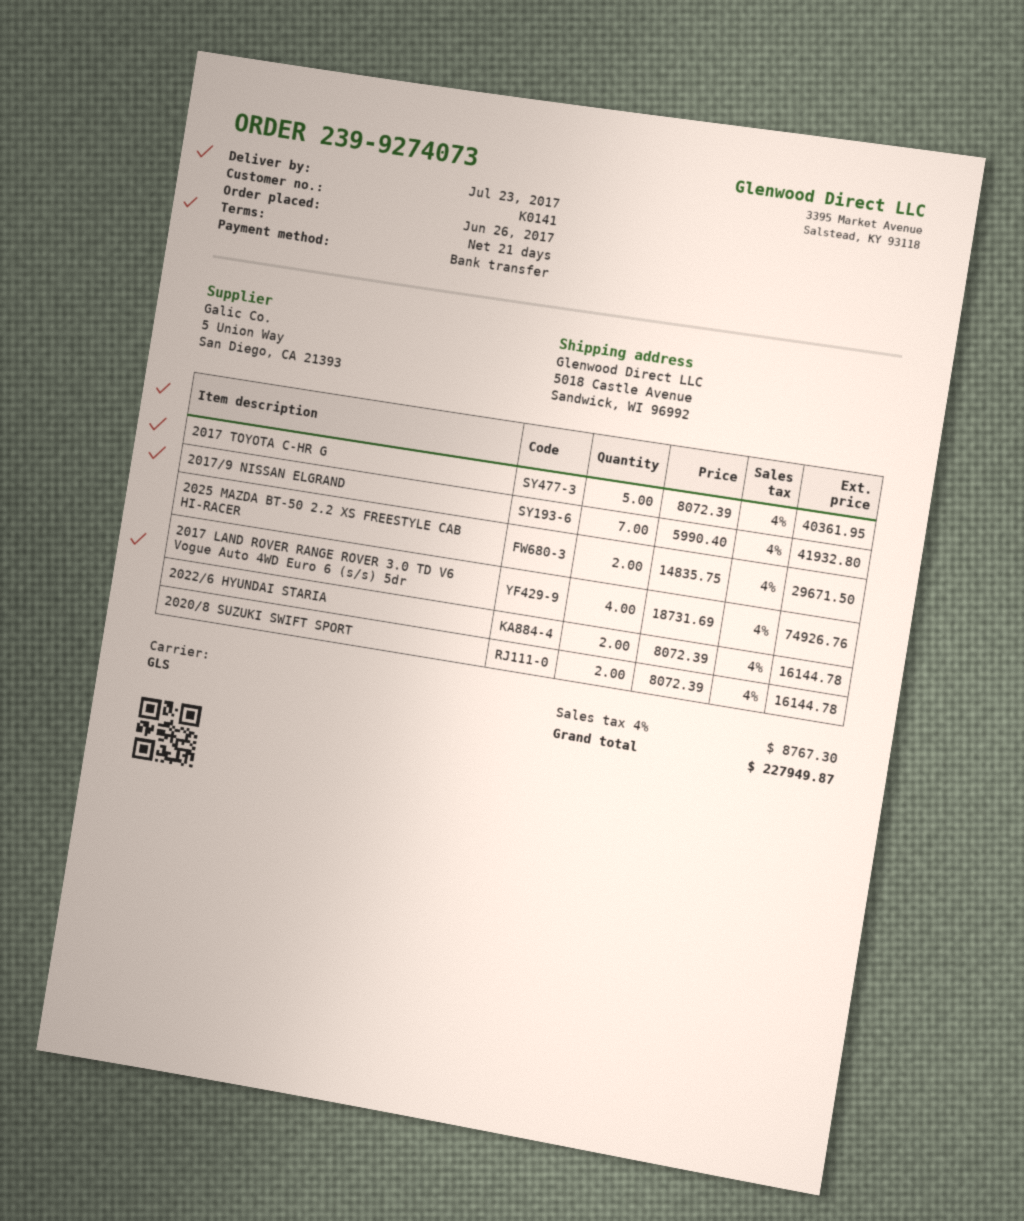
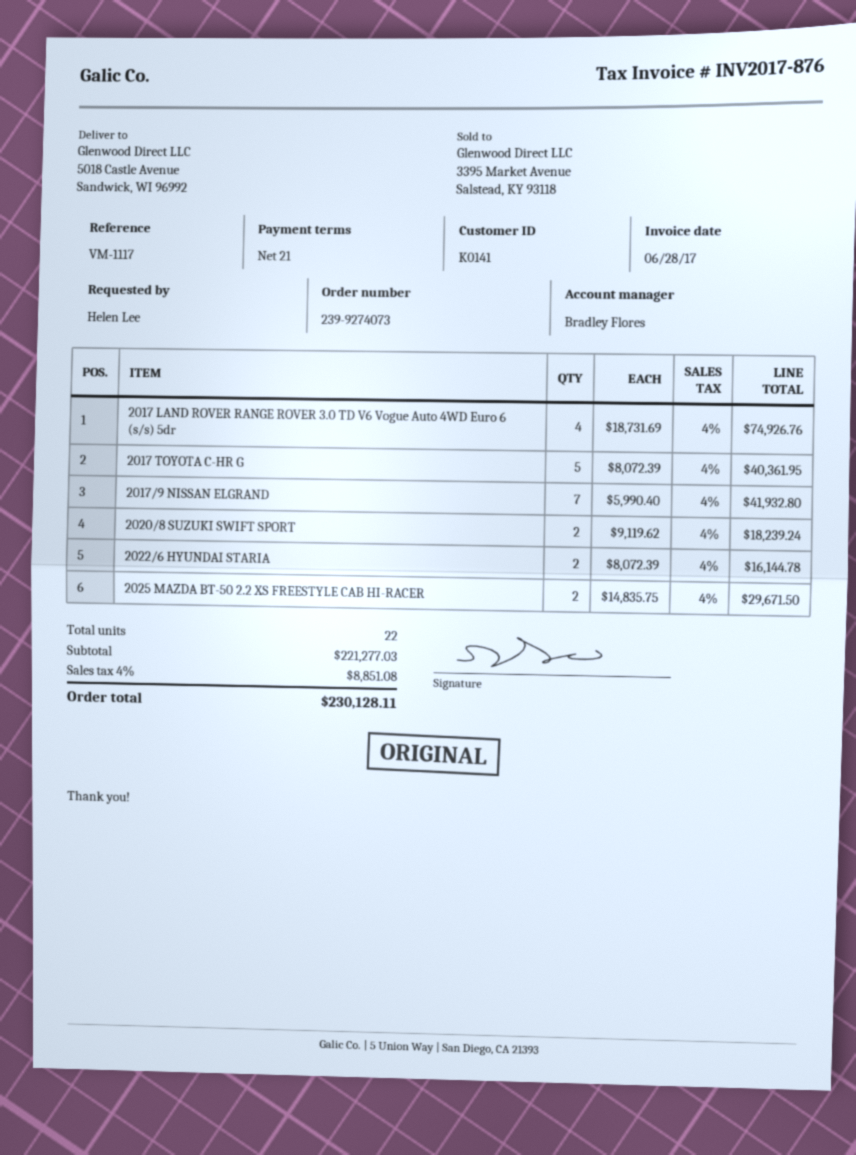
2020/8 SUZUKI SWIFT SPORT: 2 x 8072.39 = 16144.78 -> 2 x 9119.62 = 18239.24
tax: 4% = 8767.30 -> 4% = 8851.08
total: 227949.87 -> 230128.11

